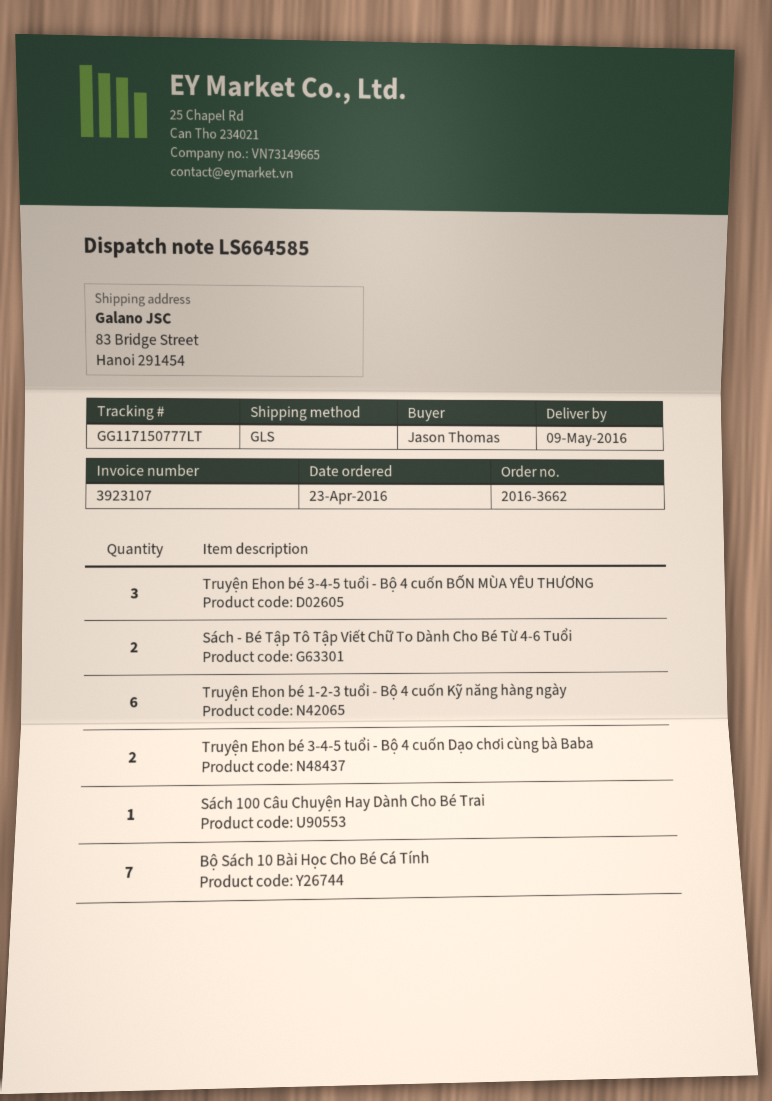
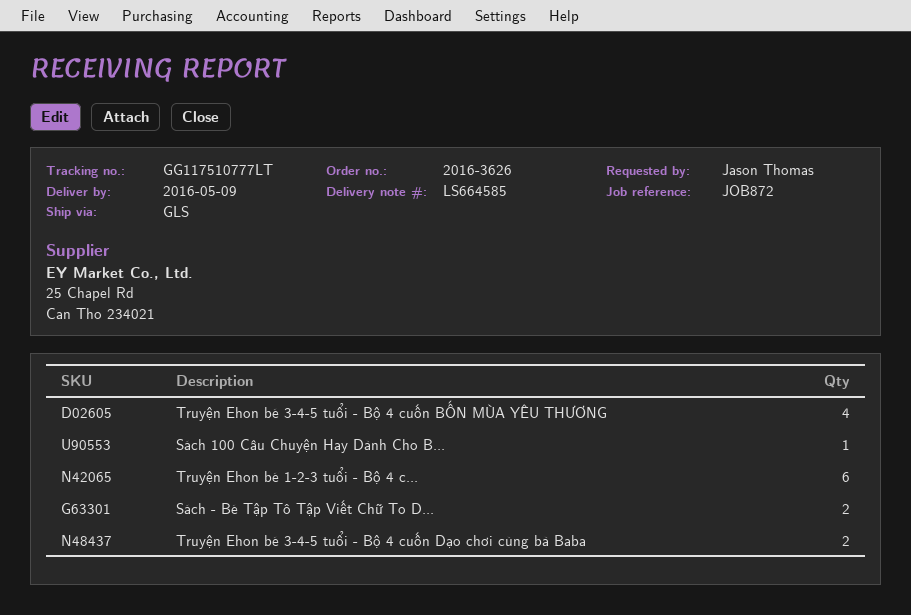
order number: 2016-3662 -> 2016-3626
tracking number: GG117150777LT -> GG117510777LT
Truyện Ehon bé 3-4-5 tuổi - Bộ 4 cuốn BỐN MÙA YÊU THƯƠNG: 3 -> 4
Bộ Sách 10 Bài Học Cho Bé Cá Tính: 7 -> none

